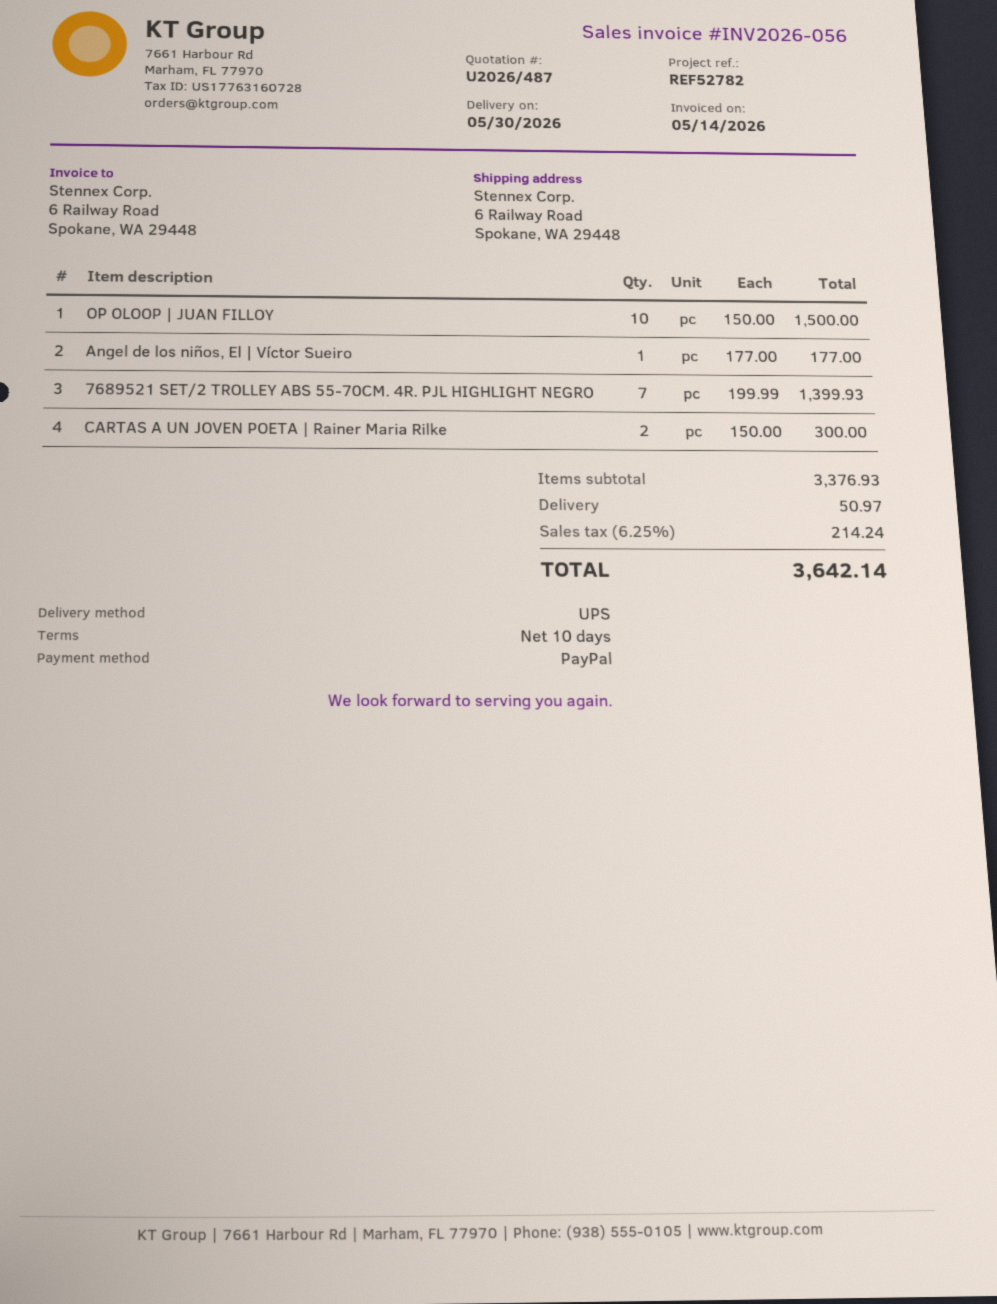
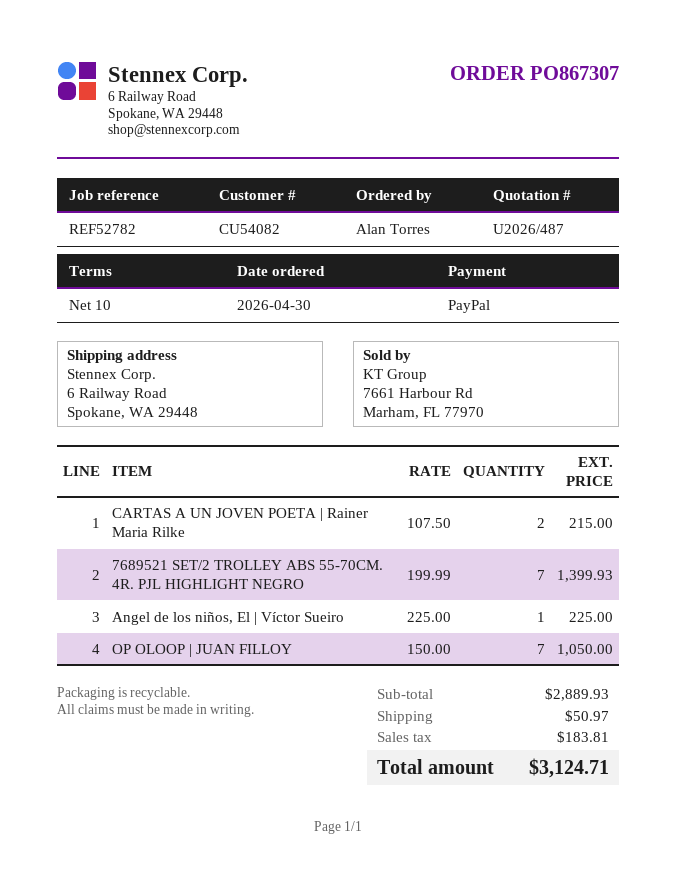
OP OLOOP | JUAN FILLOY: 10 x 150.00 = 1500.00 -> 7 x 150.00 = 1050.00
Angel de los niños, El | Víctor Sueiro: 1 x 177.00 = 177.00 -> 1 x 225.00 = 225.00
CARTAS A UN JOVEN POETA | Rainer Maria Rilke: 2 x 150.00 = 300.00 -> 2 x 107.50 = 215.00
subtotal: 3376.93 -> 2889.93
tax: 214.24 -> 183.81
total: 3642.14 -> 3124.71

